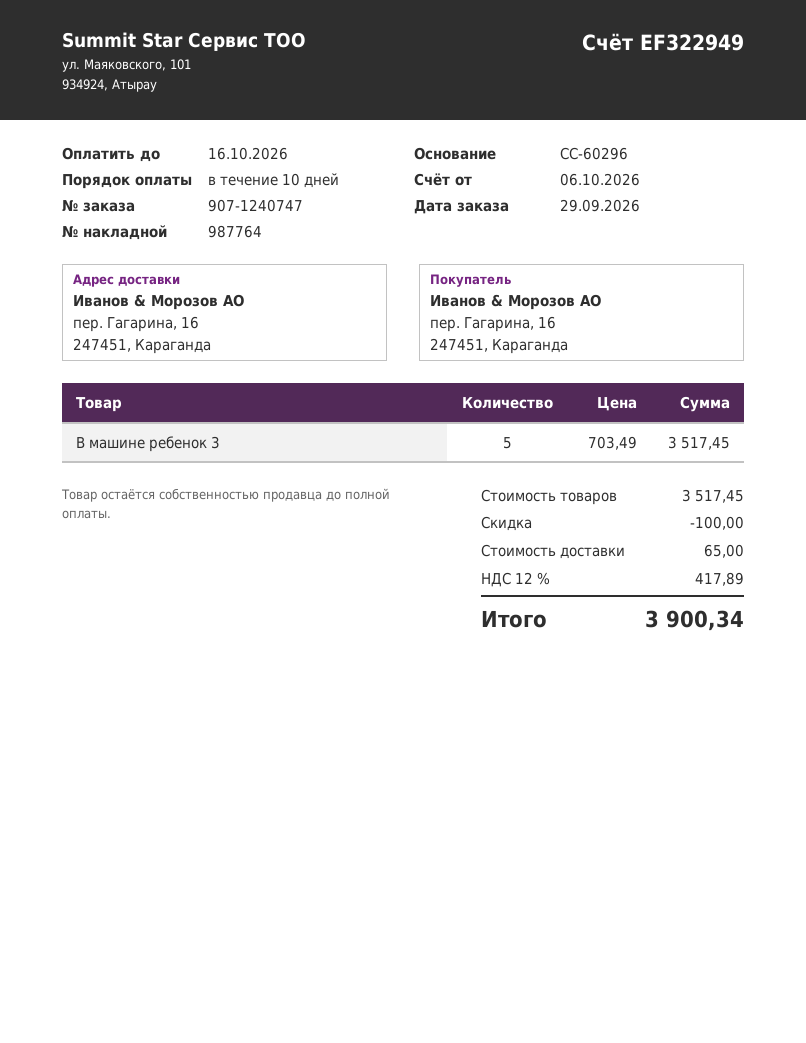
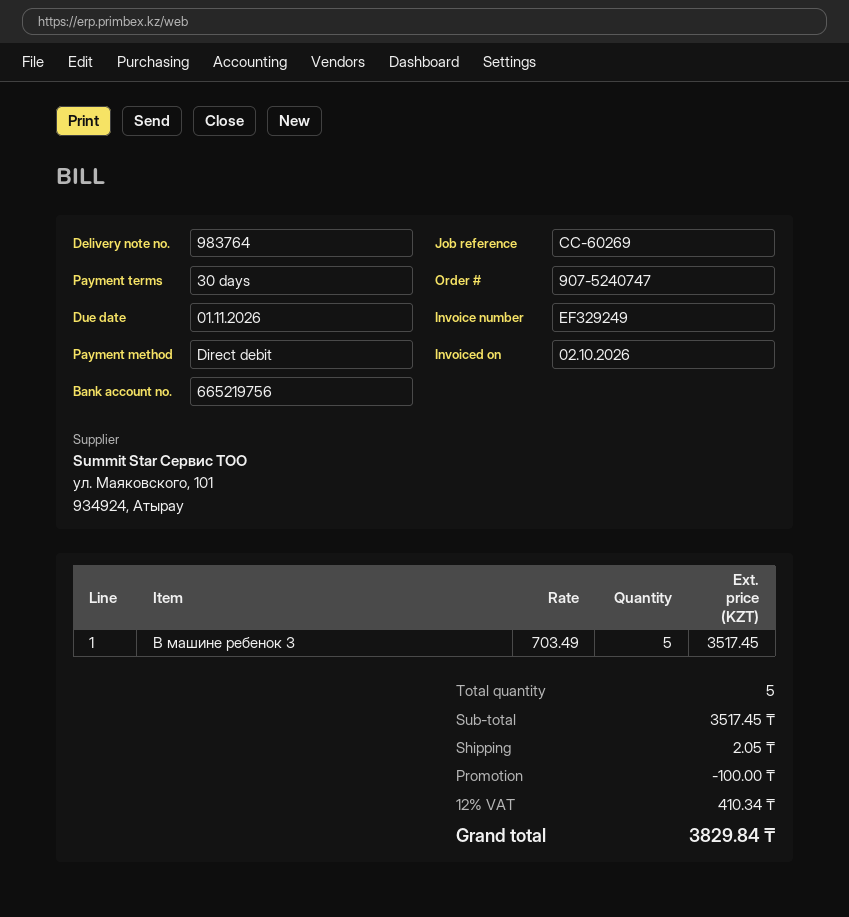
order number: 907-1240747 -> 907-5240747
delivery note number: 987764 -> 983764
invoice number: EF322949 -> EF329249
invoice date: 2026-10-06 -> 2026-10-02
payment terms: 10 days -> 30 days
due date: 2026-10-16 -> 2026-11-01
reference: CC-60296 -> CC-60269
shipping: 65.00 -> 2.05
tax: 12% = 417.89 -> 12% = 410.34
total: 3900.34 -> 3829.84

